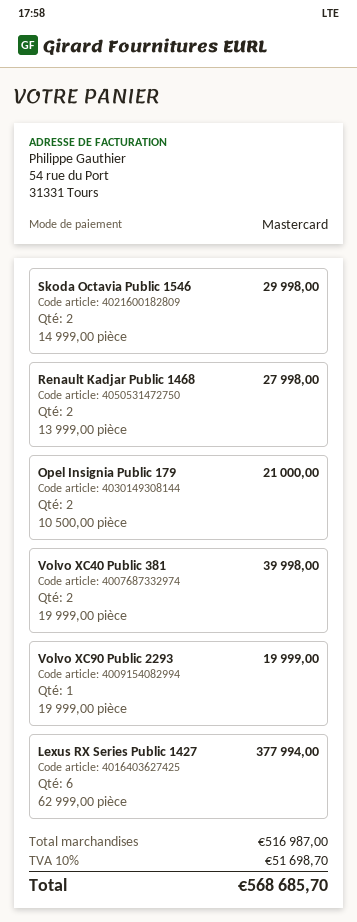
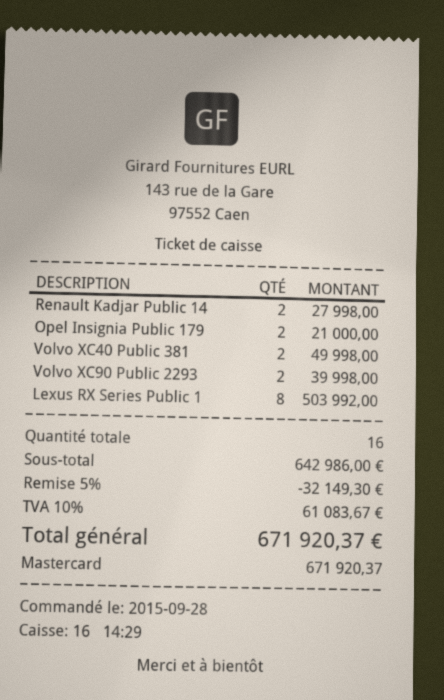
Skoda Octavia Public 1546: 2 for 29998.00 -> none
Volvo XC40 Public 381: 2 for 39998.00 -> 2 for 49998.00
Volvo XC90 Public 2293: 1 for 19999.00 -> 2 for 39998.00
Lexus RX Series Public 1427: 6 for 377994.00 -> 8 for 503992.00
subtotal: 516987.00 -> 642986.00
discount: none -> 5% = 32149.30
tax: 10% = 51698.70 -> 10% = 61083.67
total: 568685.70 -> 671920.37

